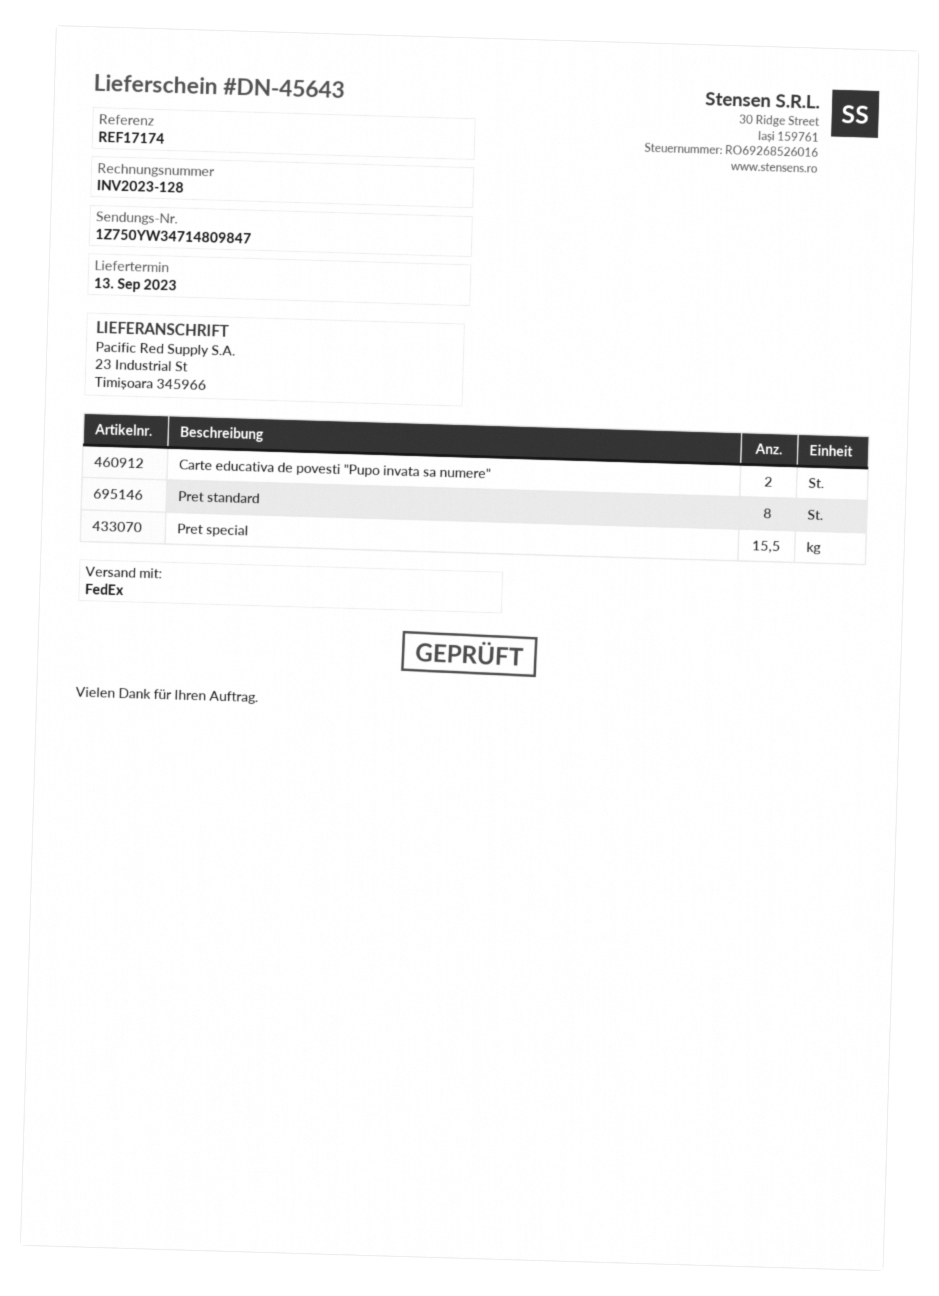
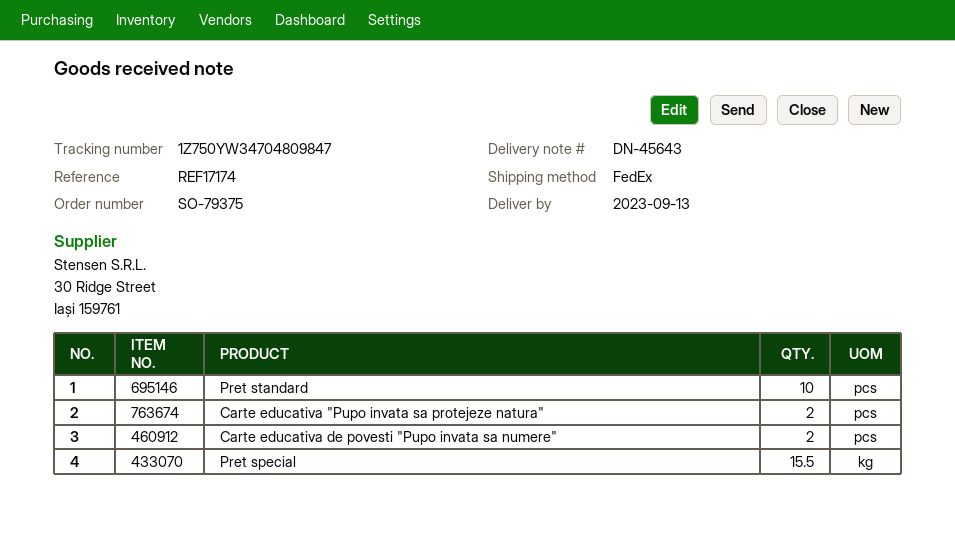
tracking number: 1Z750YW34714809847 -> 1Z750YW34704809847
Pret standard: 8 -> 10
Carte educativa "Pupo invata sa protejeze natura": none -> 2

